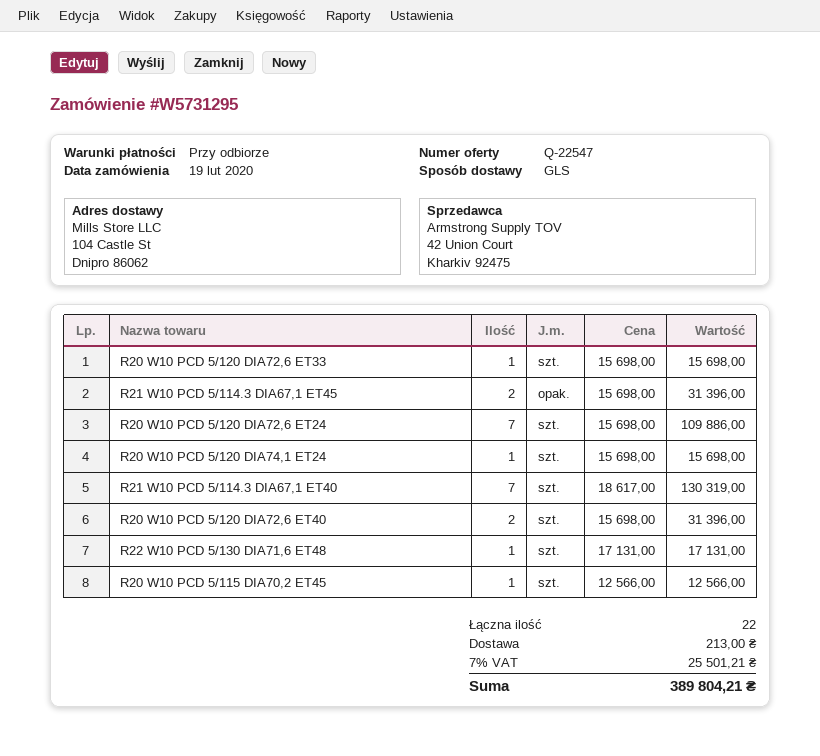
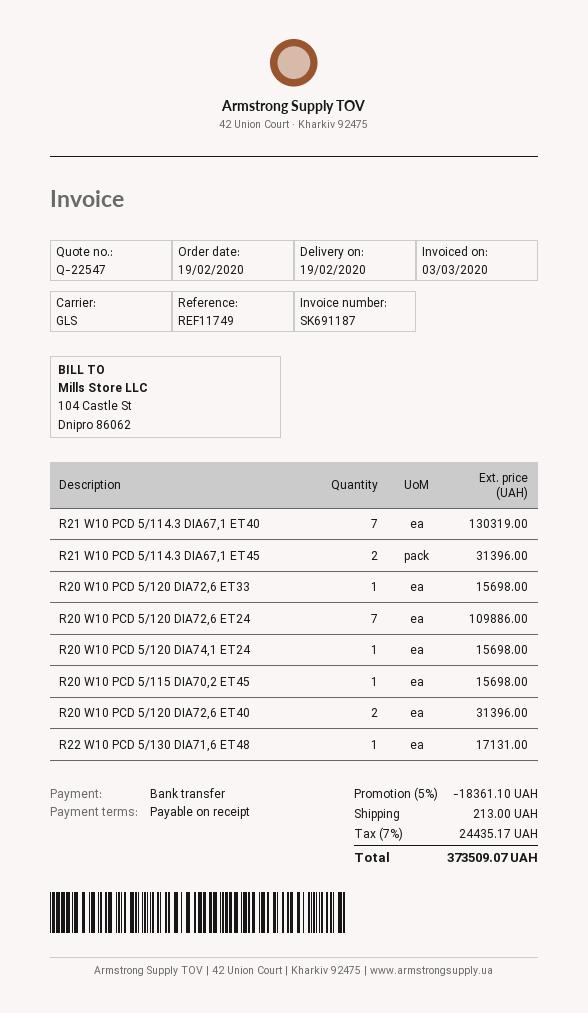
R20 W10 PCD 5/115 DIA70,2 ET45: 1 for 12566.00 -> 1 for 15698.00
discount: none -> 5% = 18361.10
tax: 7% = 25501.21 -> 7% = 24435.17
total: 389804.21 -> 373509.07

